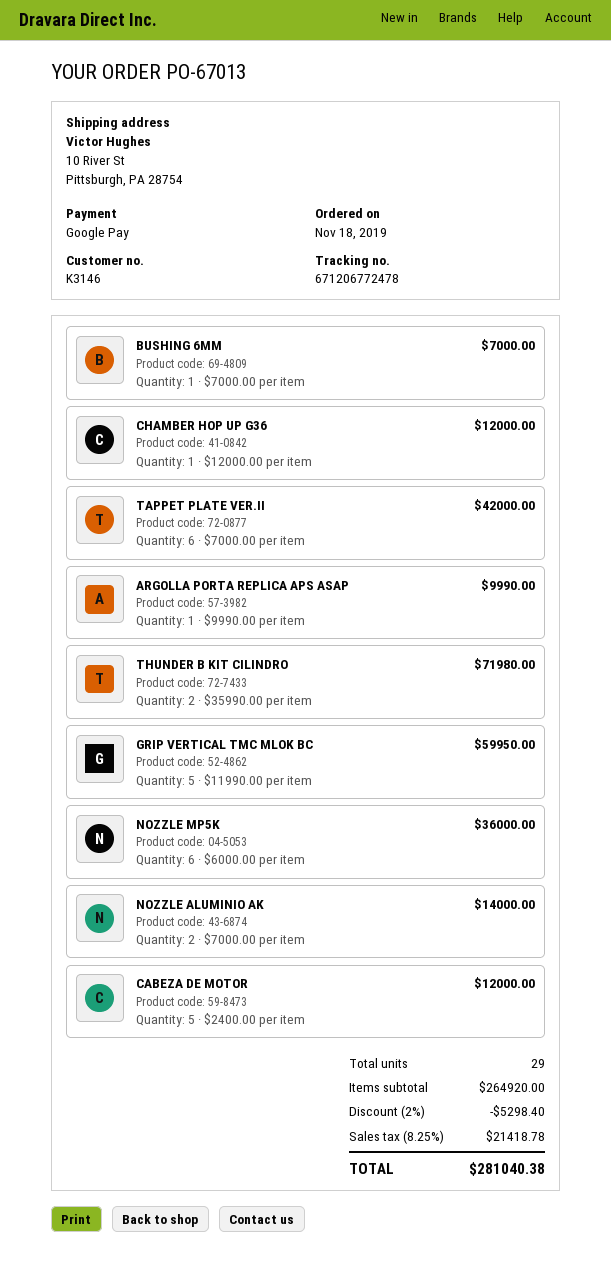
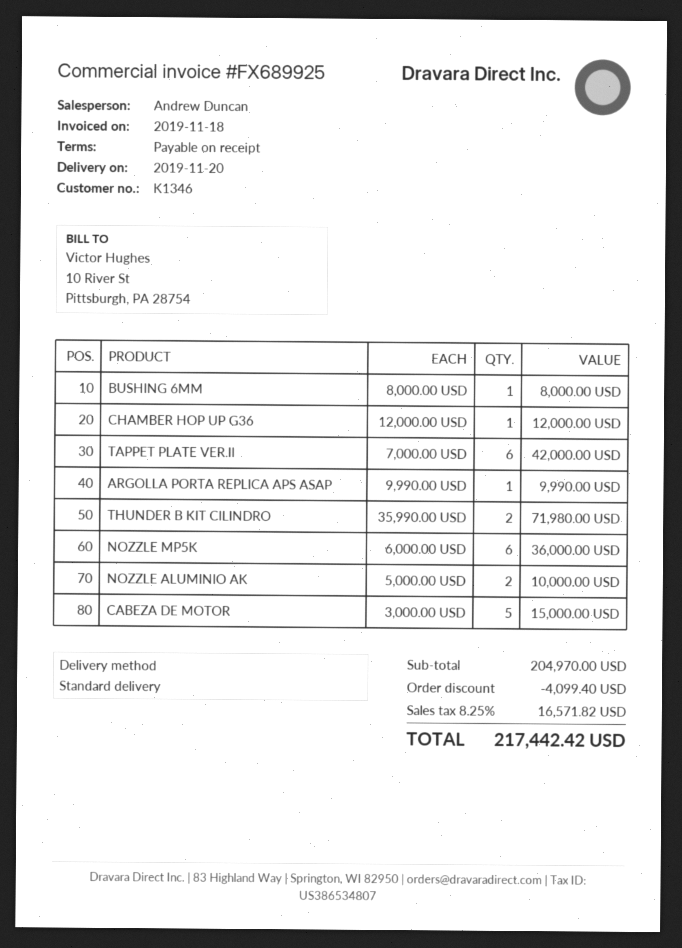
customer number: K3146 -> K1346
BUSHING 6MM: 1 x 7000.00 = 7000.00 -> 1 x 8000.00 = 8000.00
GRIP VERTICAL TMC MLOK BC: 5 x 11990.00 = 59950.00 -> none
NOZZLE ALUMINIO AK: 2 x 7000.00 = 14000.00 -> 2 x 5000.00 = 10000.00
CABEZA DE MOTOR: 5 x 2400.00 = 12000.00 -> 5 x 3000.00 = 15000.00
subtotal: 264920.00 -> 204970.00
discount: 5298.40 -> 4099.40
tax: 8.25% = 21418.78 -> 8.25% = 16571.82
total: 281040.38 -> 217442.42

